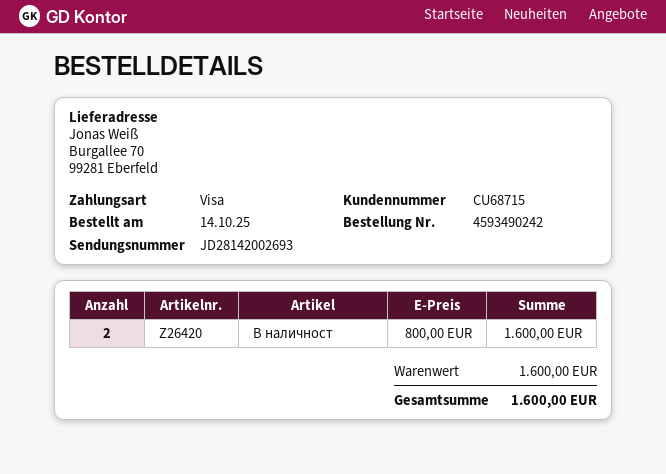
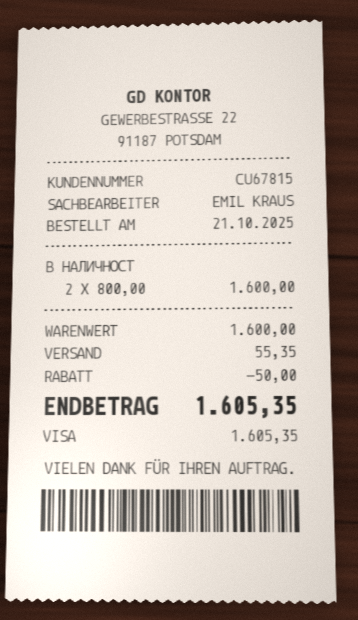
order date: 2025-10-14 -> 2025-10-21
customer number: CU68715 -> CU67815
discount: none -> 50.00
shipping: none -> 55.35
total: 1600.00 -> 1605.35

